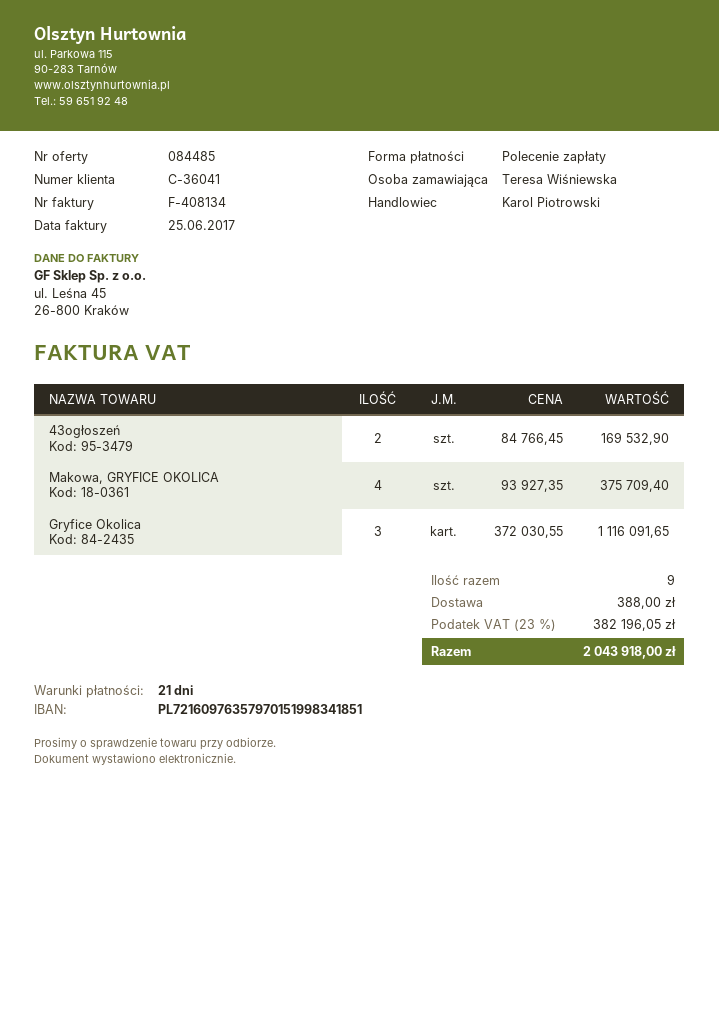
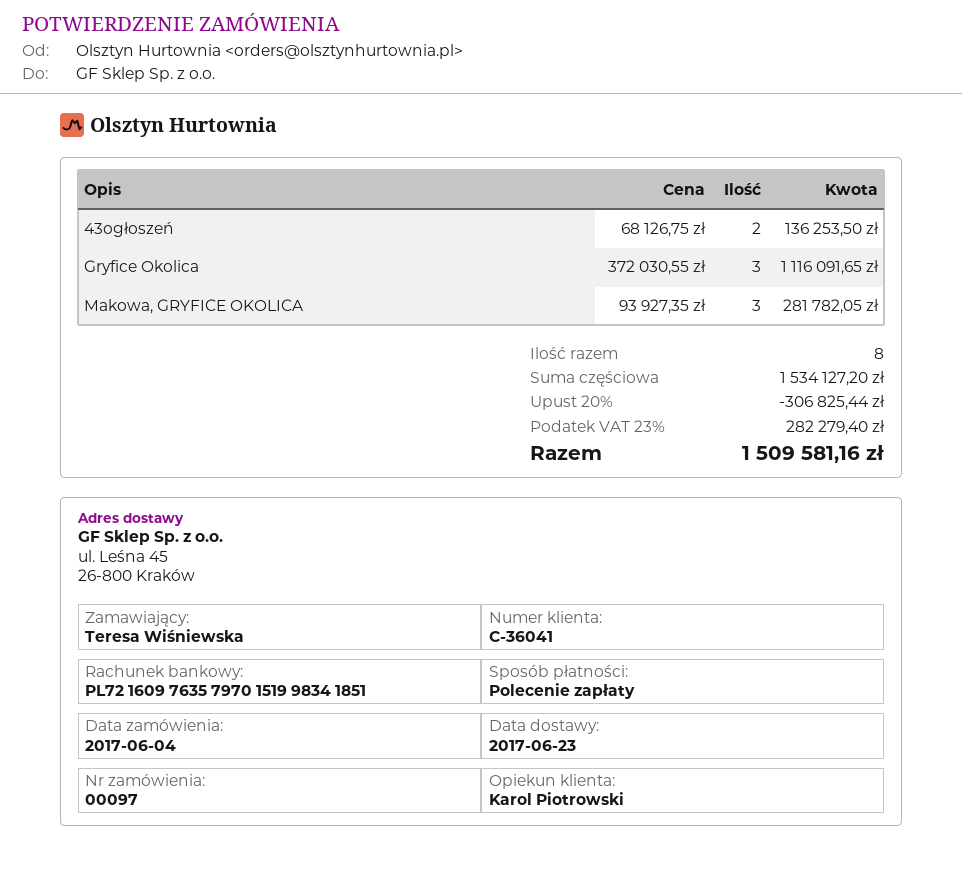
43ogłoszeń: 2 x 84766.45 = 169532.90 -> 2 x 68126.75 = 136253.50
Makowa, GRYFICE OKOLICA: 4 x 93927.35 = 375709.40 -> 3 x 93927.35 = 281782.05
total quantity: 9 -> 8
discount: none -> 20% = 306825.44
shipping: 388.00 -> none
tax: 23% = 382196.05 -> 23% = 282279.40
total: 2043918.00 -> 1509581.16

